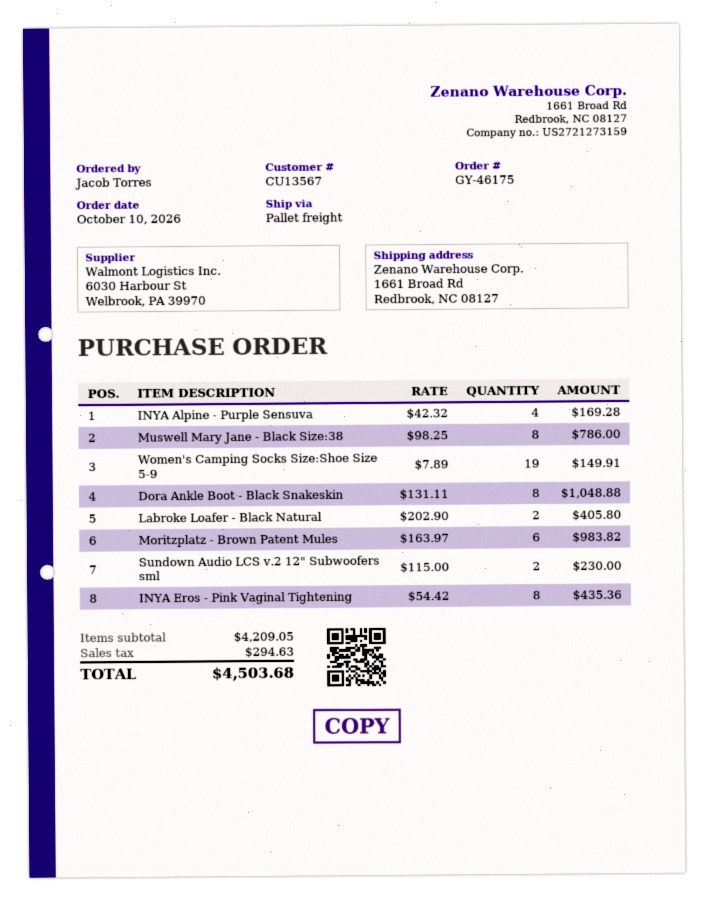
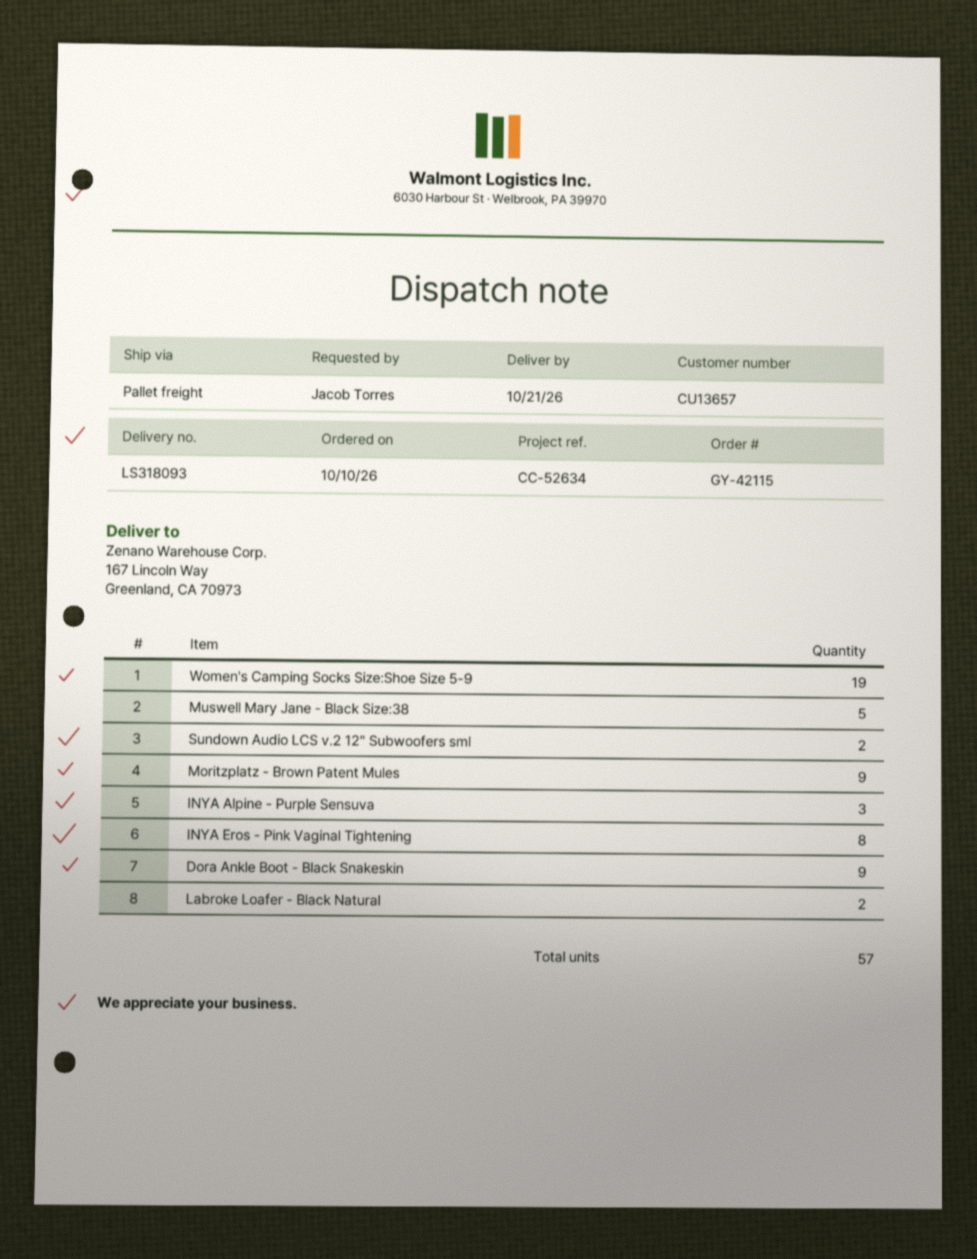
order number: GY-46175 -> GY-42115
customer number: CU13567 -> CU13657
ship to: 1661 Broad Rd, Redbrook, NC 08127 -> 167 Lincoln Way, Greenland, CA 70973
INYA Alpine - Purple Sensuva: 4 -> 3
Muswell Mary Jane - Black Size:38: 8 -> 5
Dora Ankle Boot - Black Snakeskin: 8 -> 9
Moritzplatz - Brown Patent Mules: 6 -> 9

